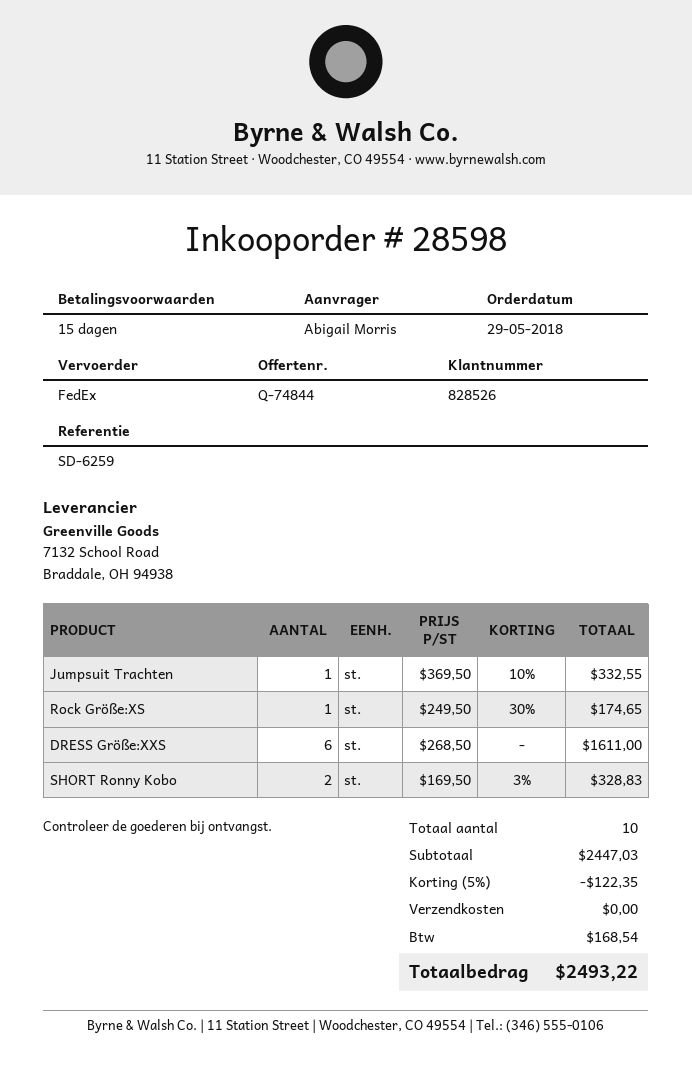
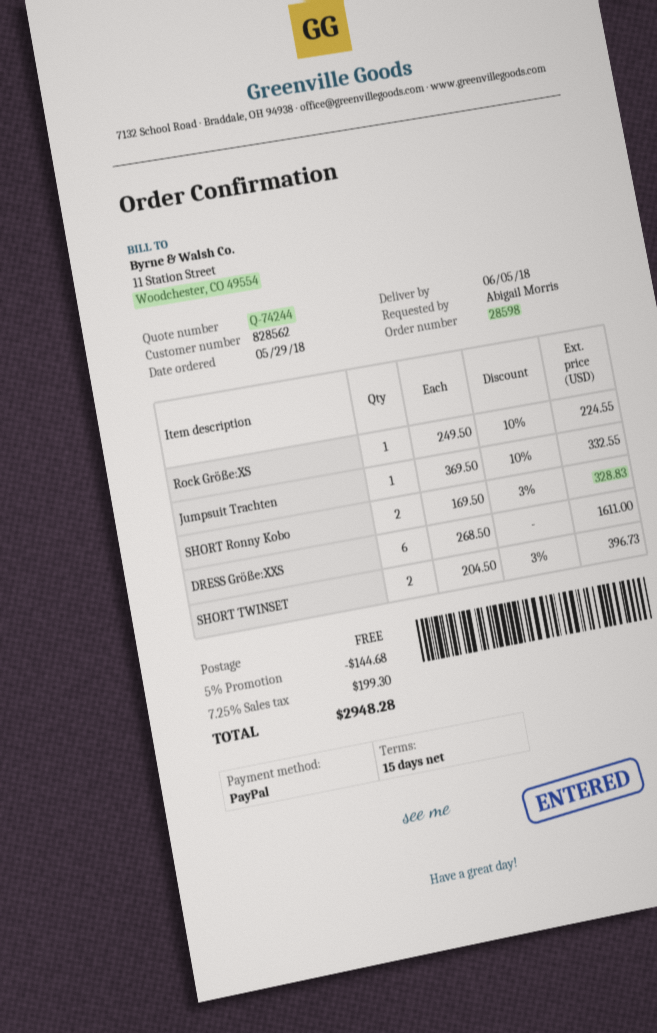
quote number: Q-74844 -> Q-74244
customer number: 828526 -> 828562
Rock Größe:XS: 1 x 249.50 - 30% = 174.65 -> 1 x 249.50 - 10% = 224.55
SHORT TWINSET: none -> 2 x 204.50 - 3% = 396.73
discount: 5% = 122.35 -> 5% = 144.68
tax: 168.54 -> 199.30
total: 2493.22 -> 2948.28

